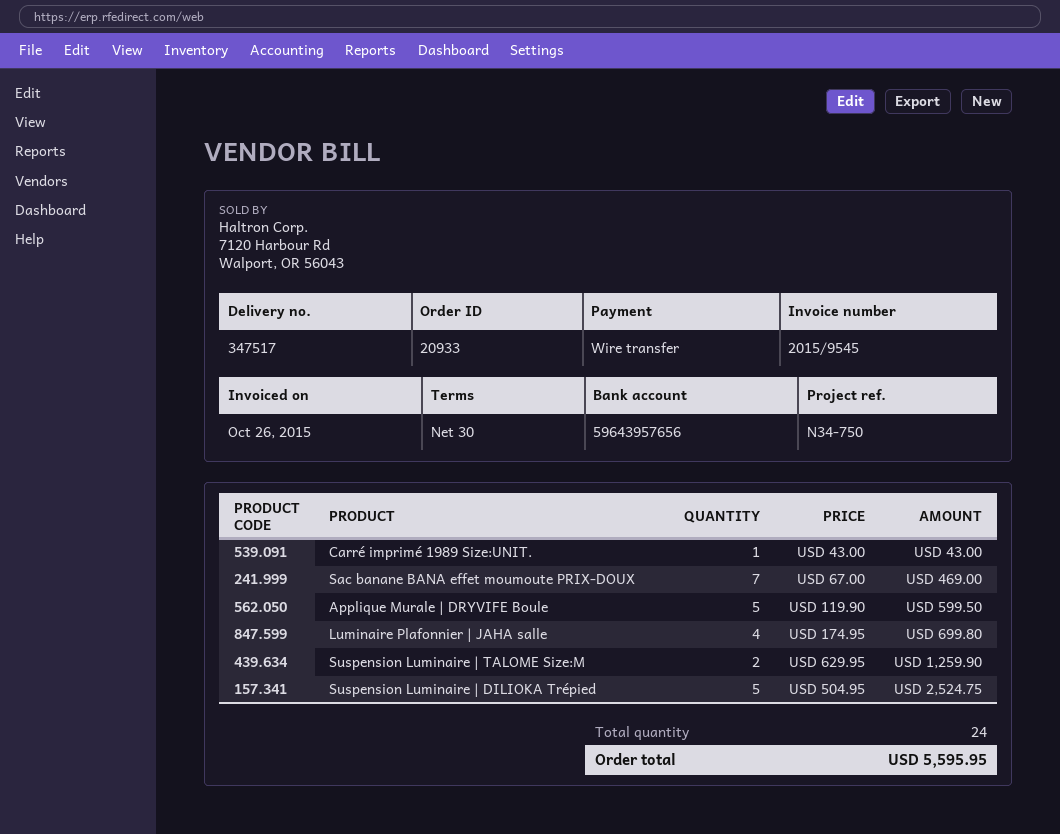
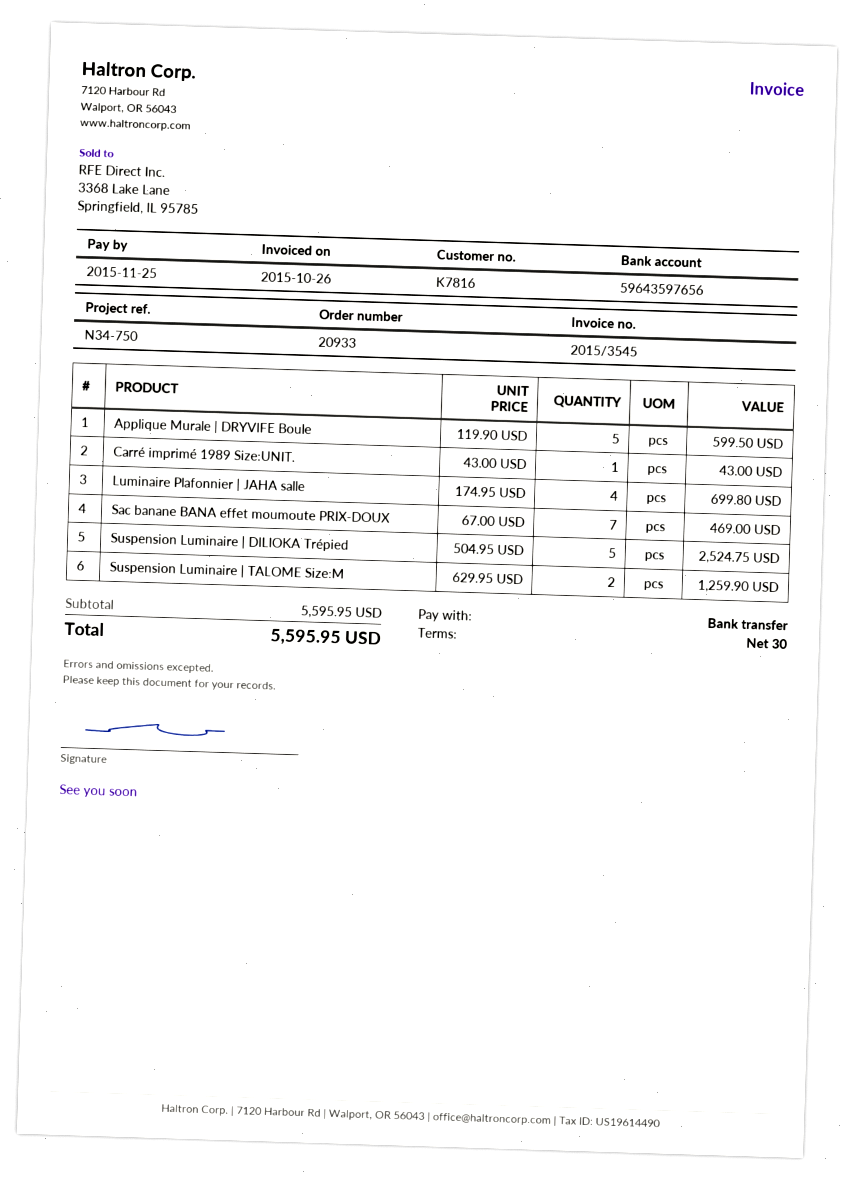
invoice number: 2015/9545 -> 2015/3545
bank account: 59643957656 -> 59643597656

